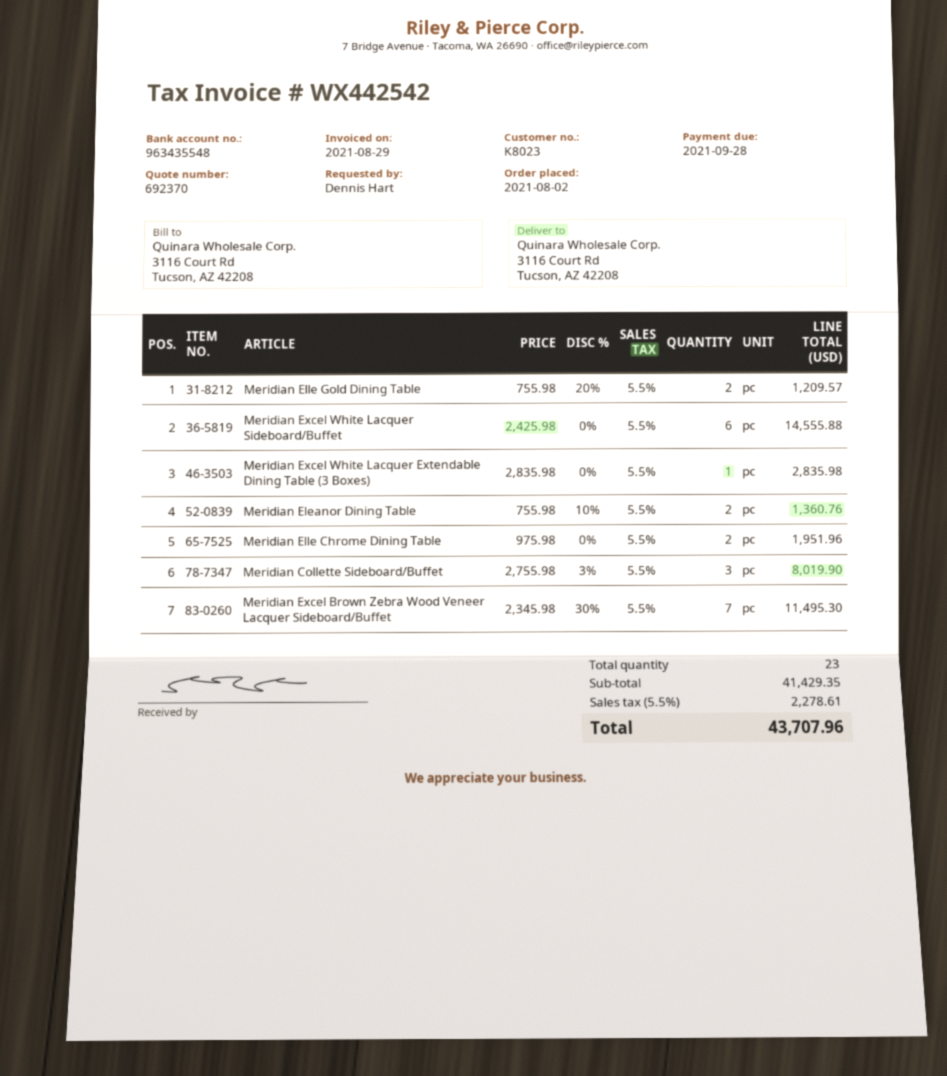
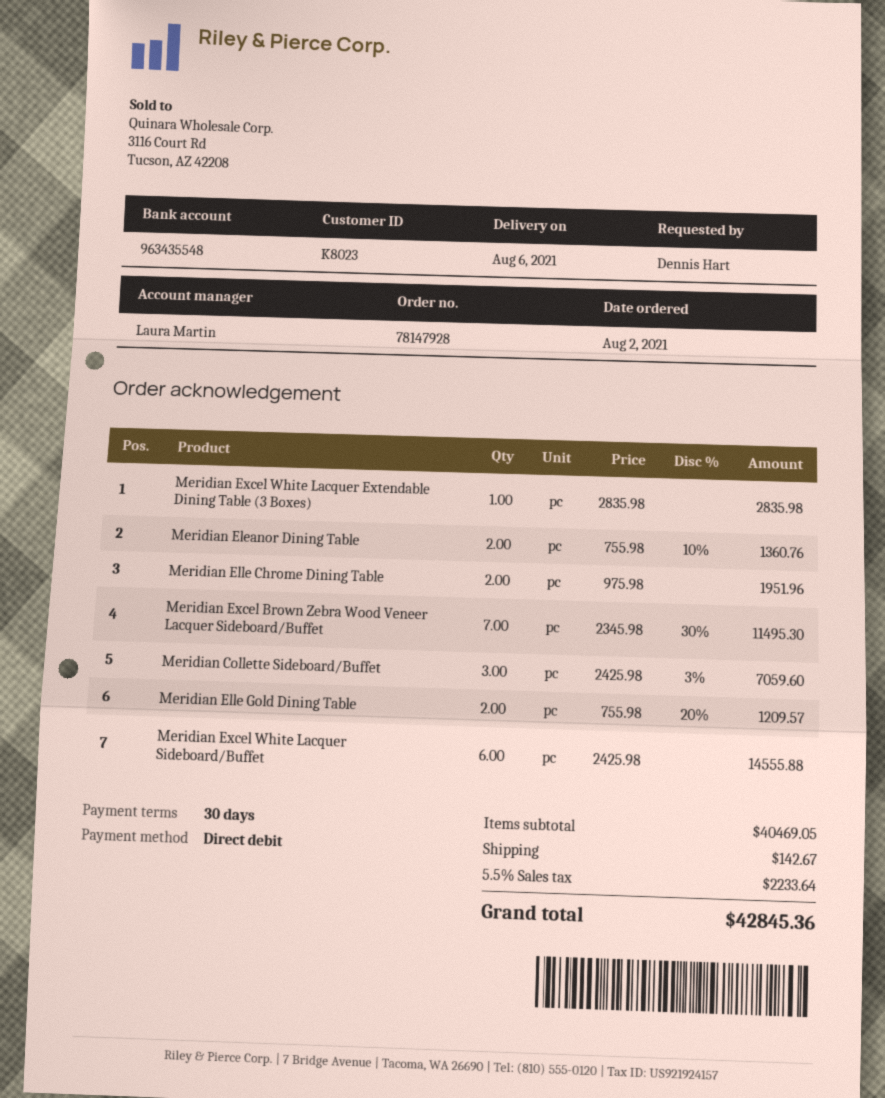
Meridian Collette Sideboard/Buffet: 3 x 2755.98 - 3% = 8019.90 -> 3 x 2425.98 - 3% = 7059.60
subtotal: 41429.35 -> 40469.05
shipping: none -> 142.67
tax: 5.5% = 2278.61 -> 5.5% = 2233.64
total: 43707.96 -> 42845.36

